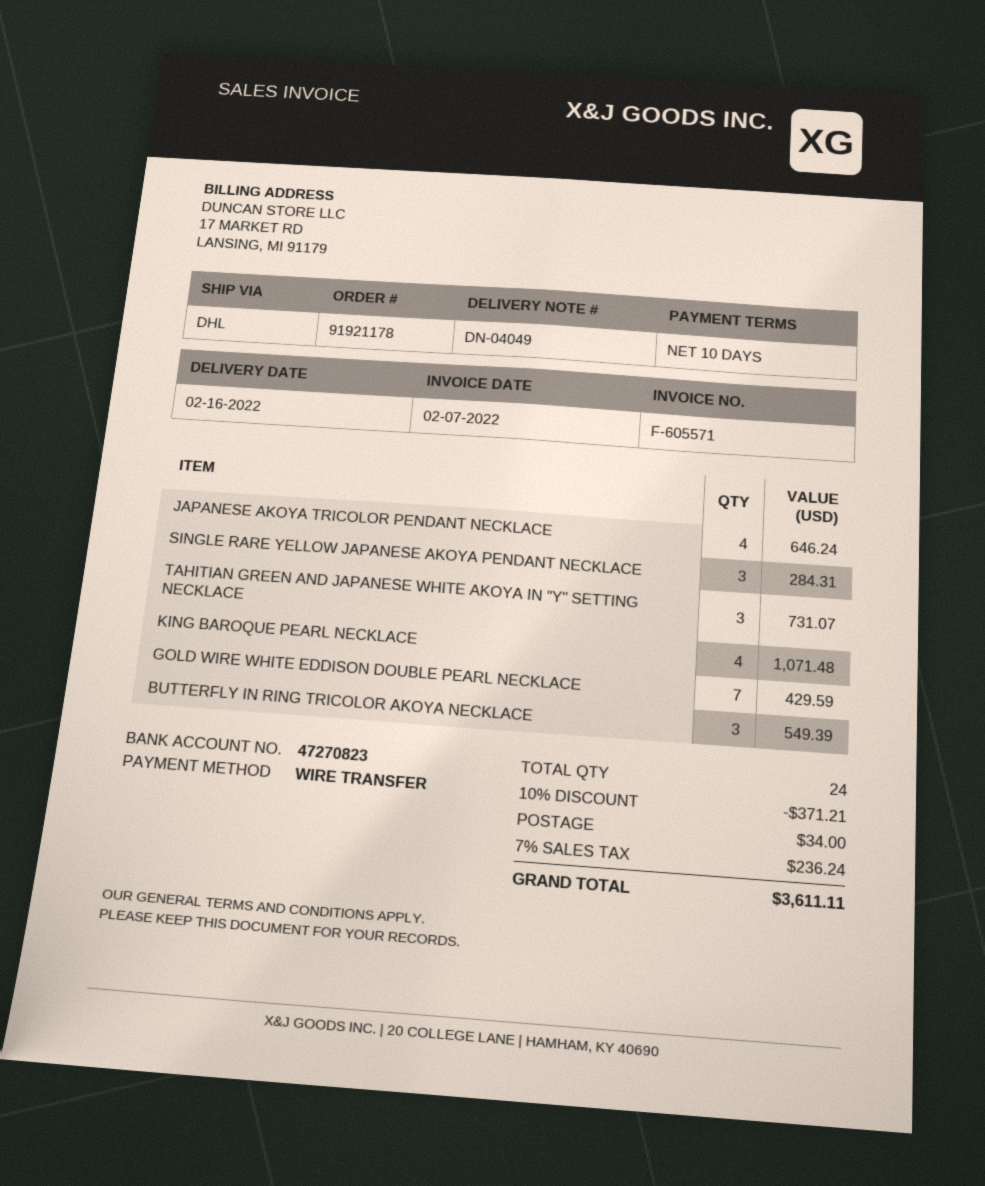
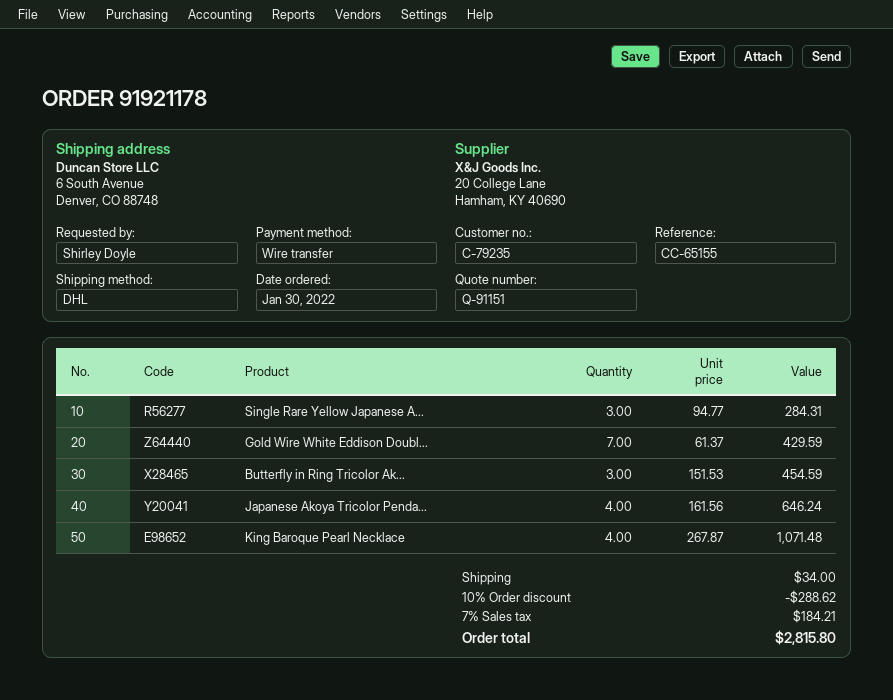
TAHITIAN GREEN AND JAPANESE WHITE AKOYA IN "Y" SETTING NECKLACE: 3 for 731.07 -> none
BUTTERFLY IN RING TRICOLOR AKOYA NECKLACE: 3 for 549.39 -> 3 for 454.59
discount: 10% = 371.21 -> 10% = 288.62
tax: 7% = 236.24 -> 7% = 184.21
total: 3611.11 -> 2815.80

